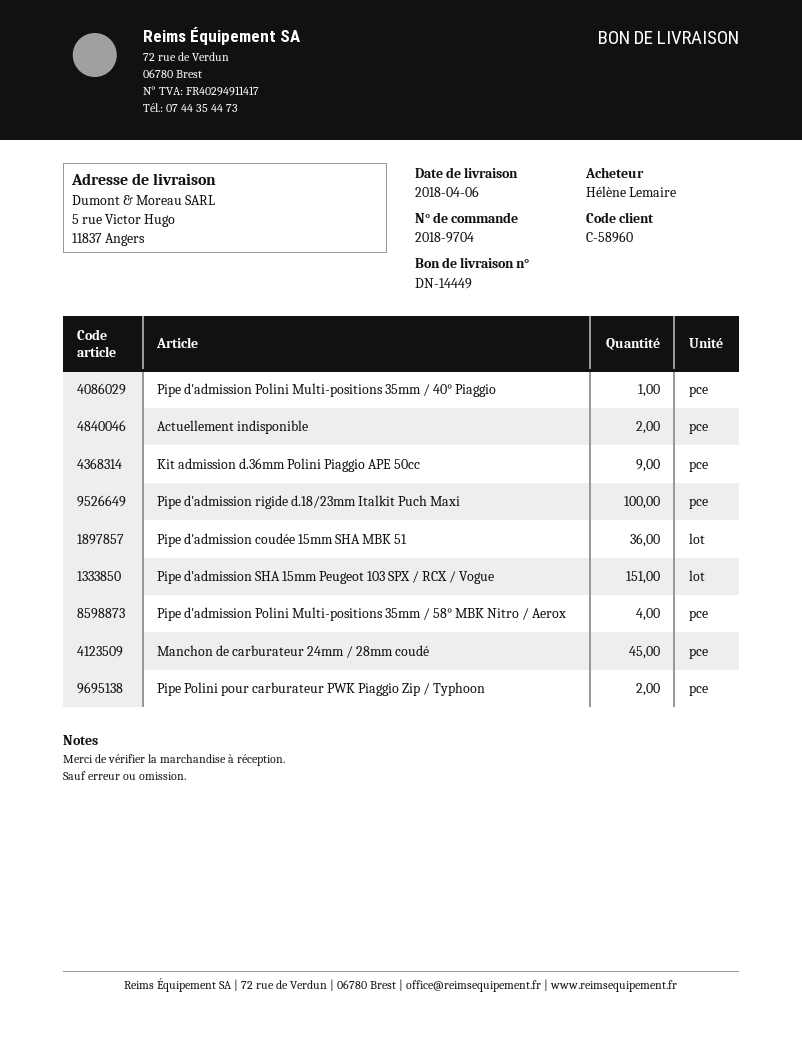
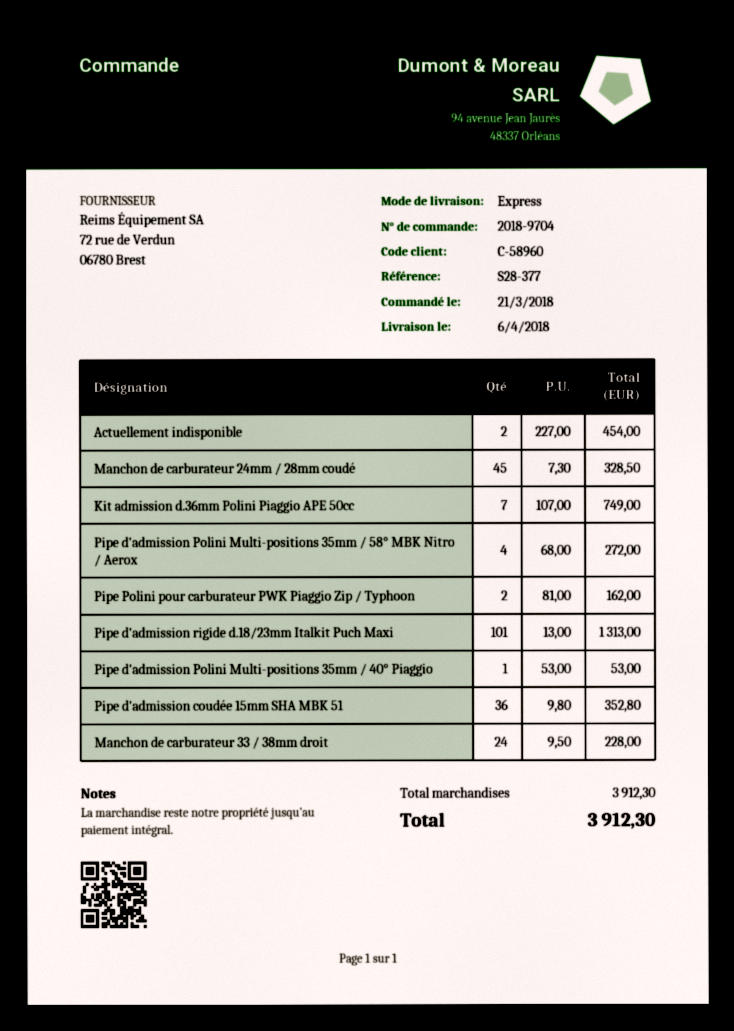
Kit admission d.36mm Polini Piaggio APE 50cc: 9 -> 7
Pipe d'admission rigide d.18/23mm Italkit Puch Maxi: 100 -> 101
Pipe d'admission SHA 15mm Peugeot 103 SPX / RCX / Vogue: 151 -> none
Manchon de carburateur 33 / 38mm droit: none -> 24

